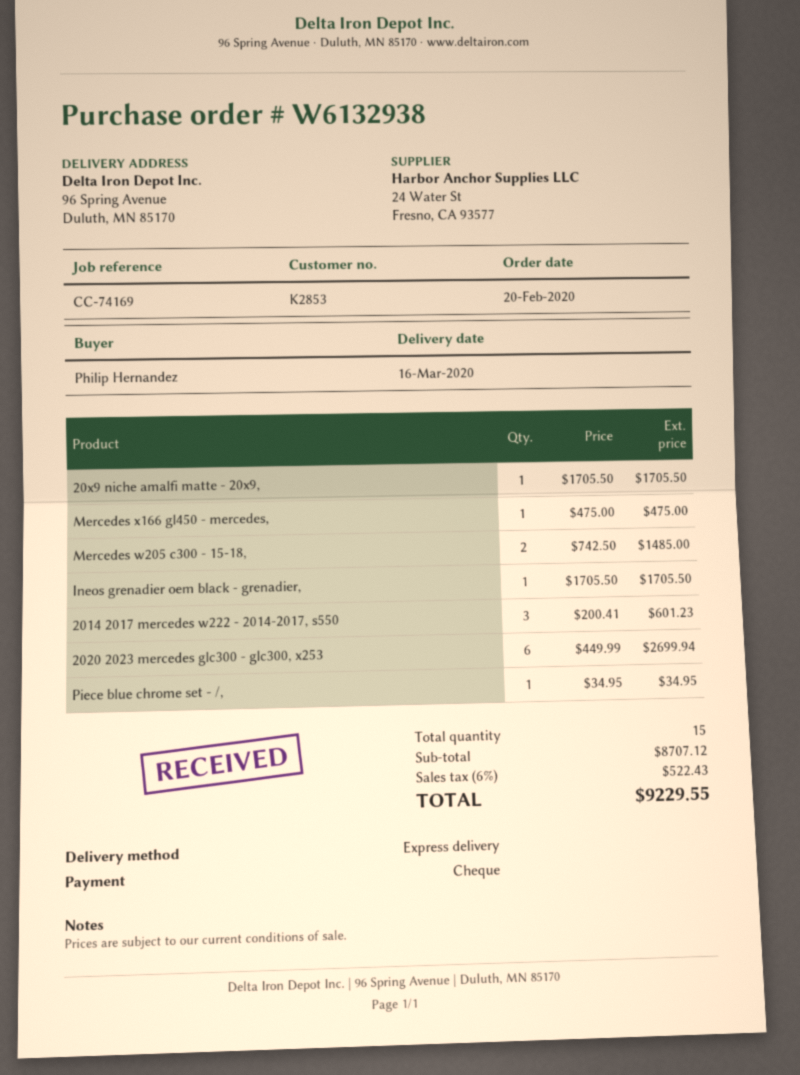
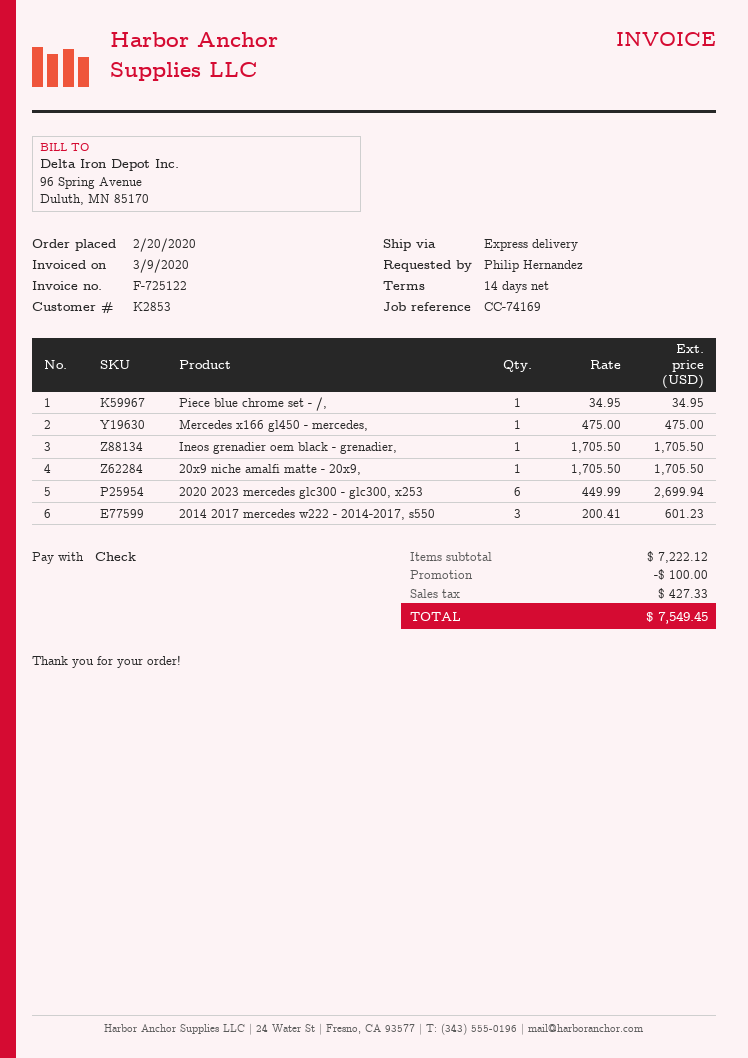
Mercedes w205 c300 - 15-18,: 2 x 742.50 = 1485.00 -> none
subtotal: 8707.12 -> 7222.12
discount: none -> 100.00
tax: 522.43 -> 427.33
total: 9229.55 -> 7549.45

